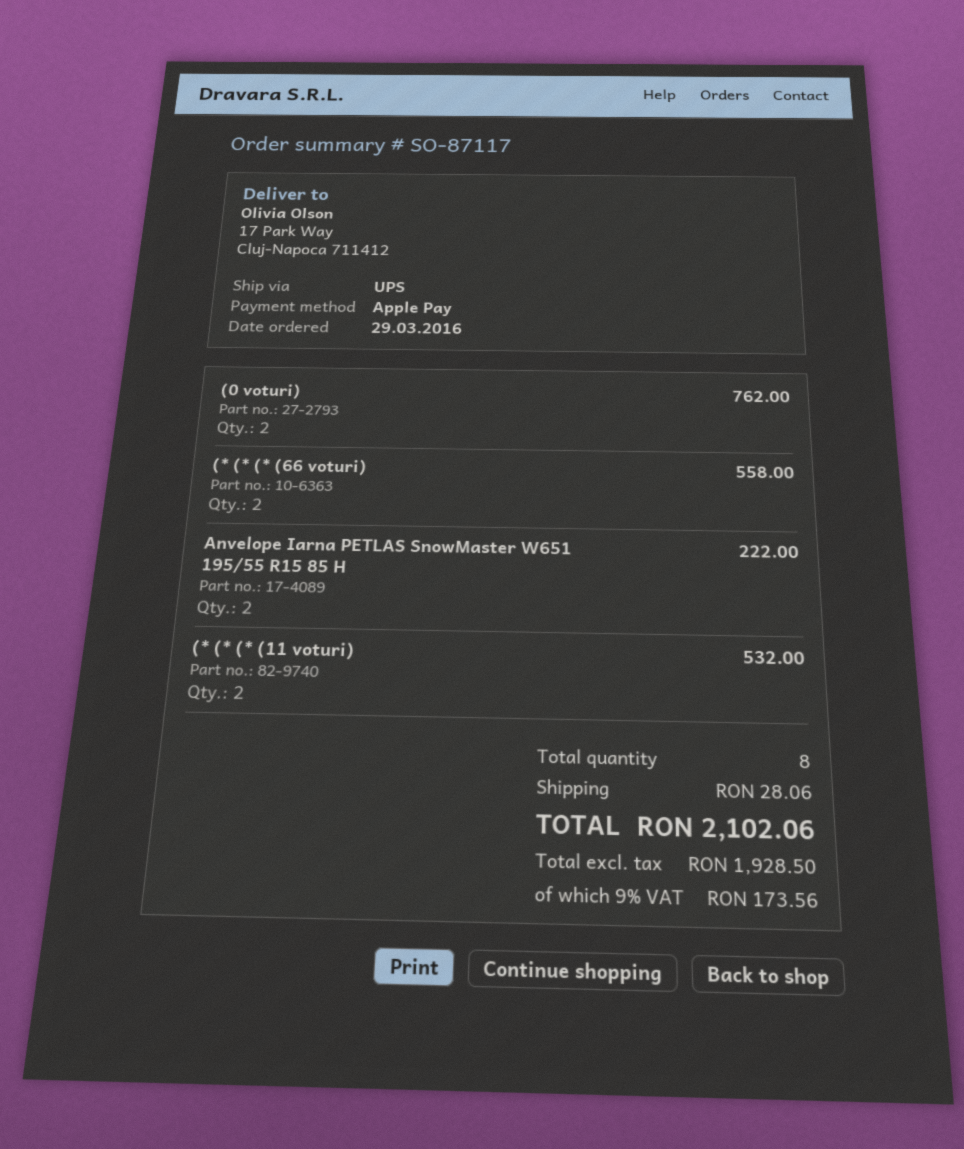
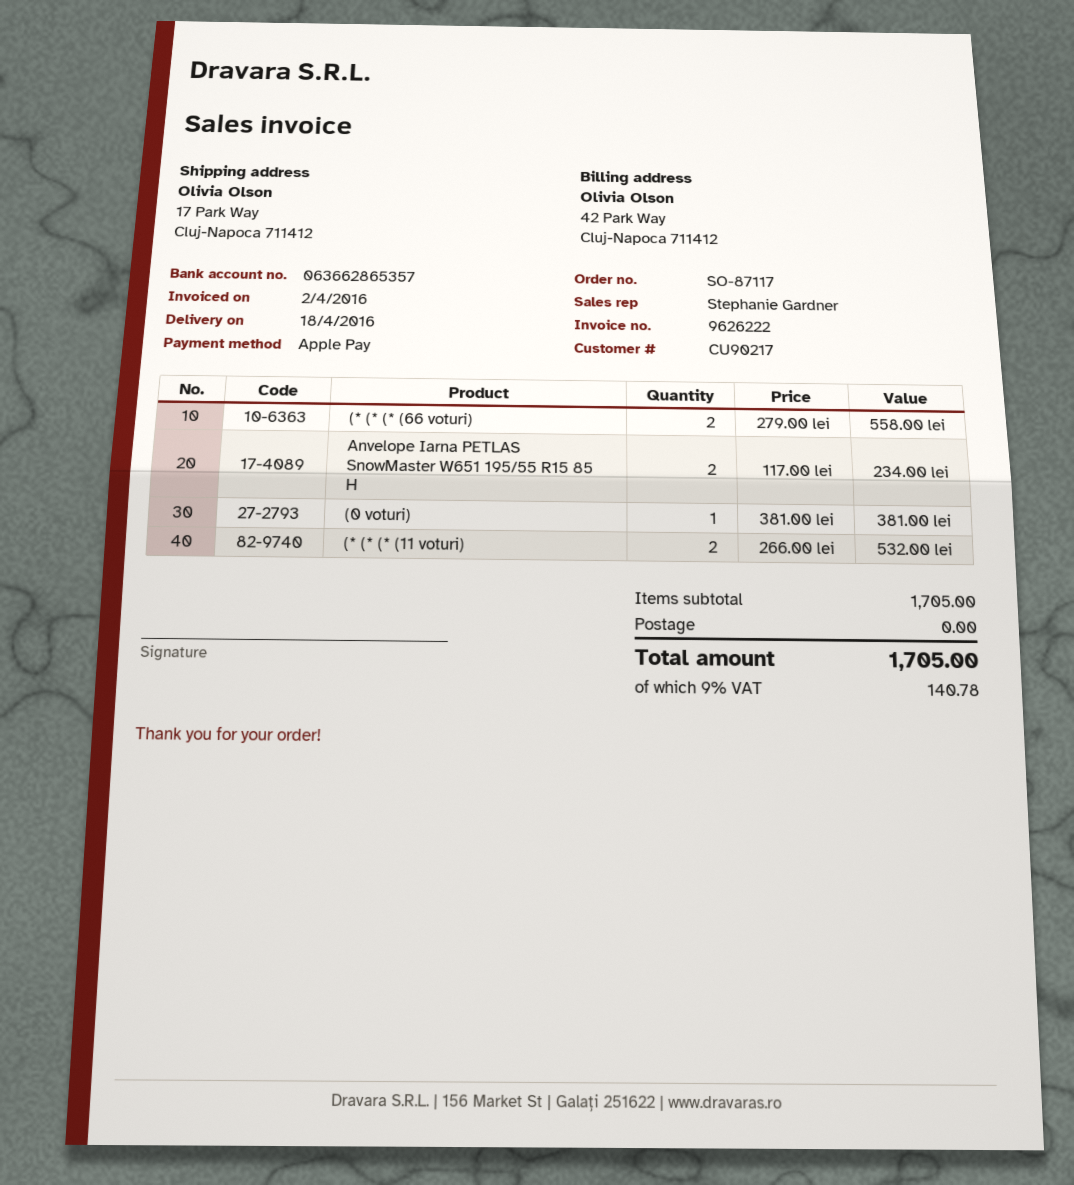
(0 voturi): 2 for 762.00 -> 1 for 381.00
Anvelope Iarna PETLAS SnowMaster W651 195/55 R15 85 H: 2 for 222.00 -> 2 for 234.00
shipping: 28.06 -> 0.00
tax: 9% = 173.56 -> 9% = 140.78
total: 2102.06 -> 1705.00

